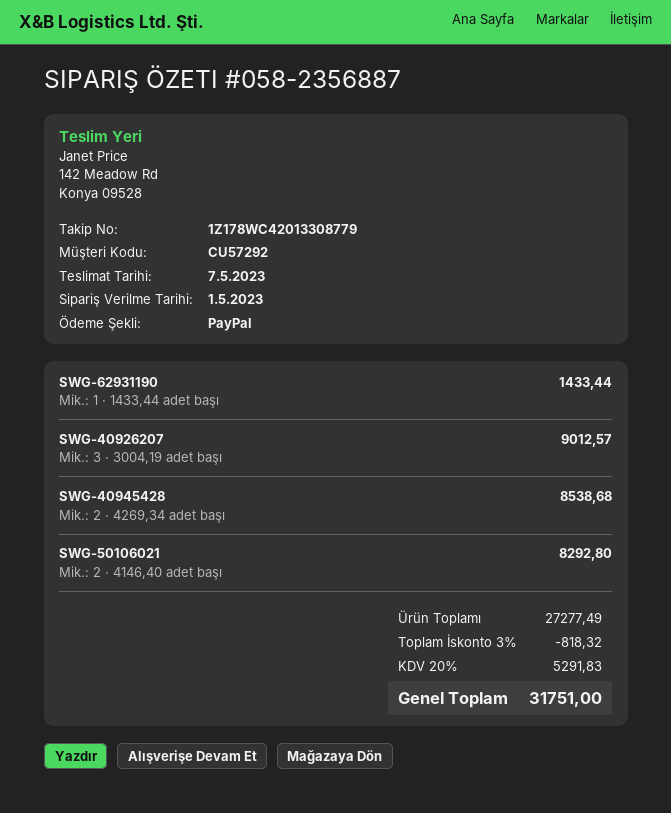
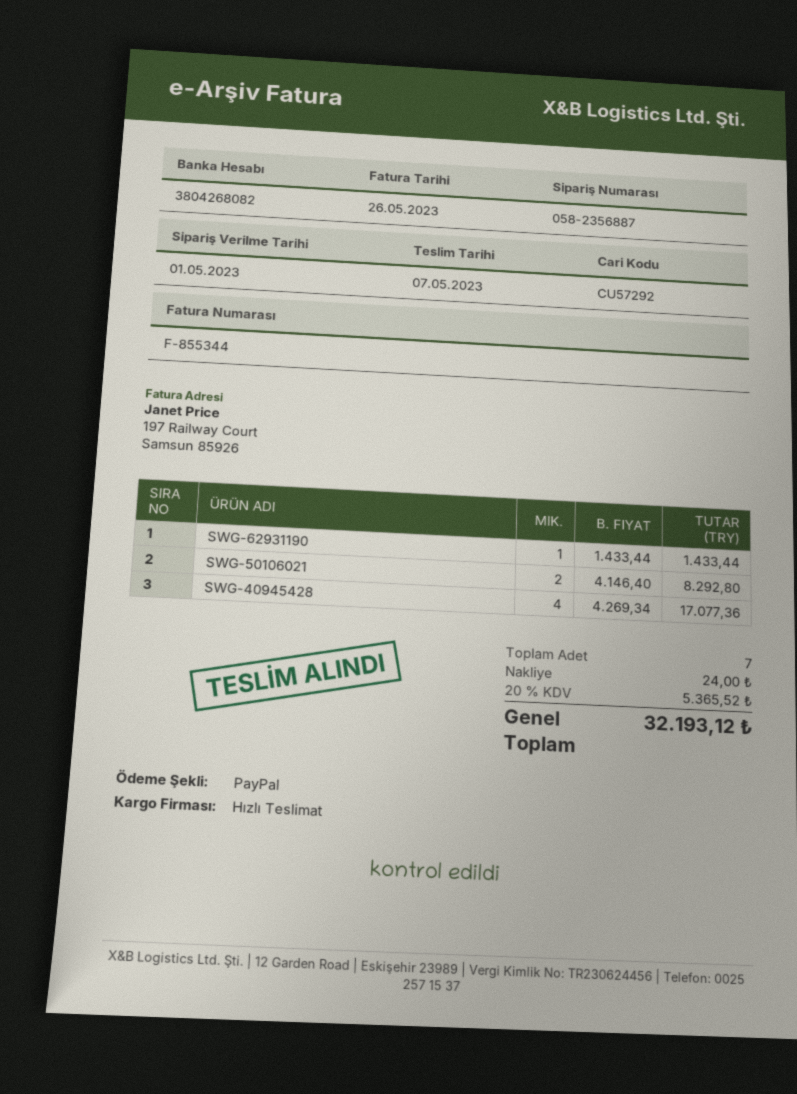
SWG-40926207: 3 x 3004.19 = 9012.57 -> none
SWG-40945428: 2 x 4269.34 = 8538.68 -> 4 x 4269.34 = 17077.36
discount: 3% = 818.32 -> none
shipping: none -> 24.00
tax: 20% = 5291.83 -> 20% = 5365.52
total: 31751.00 -> 32193.12

